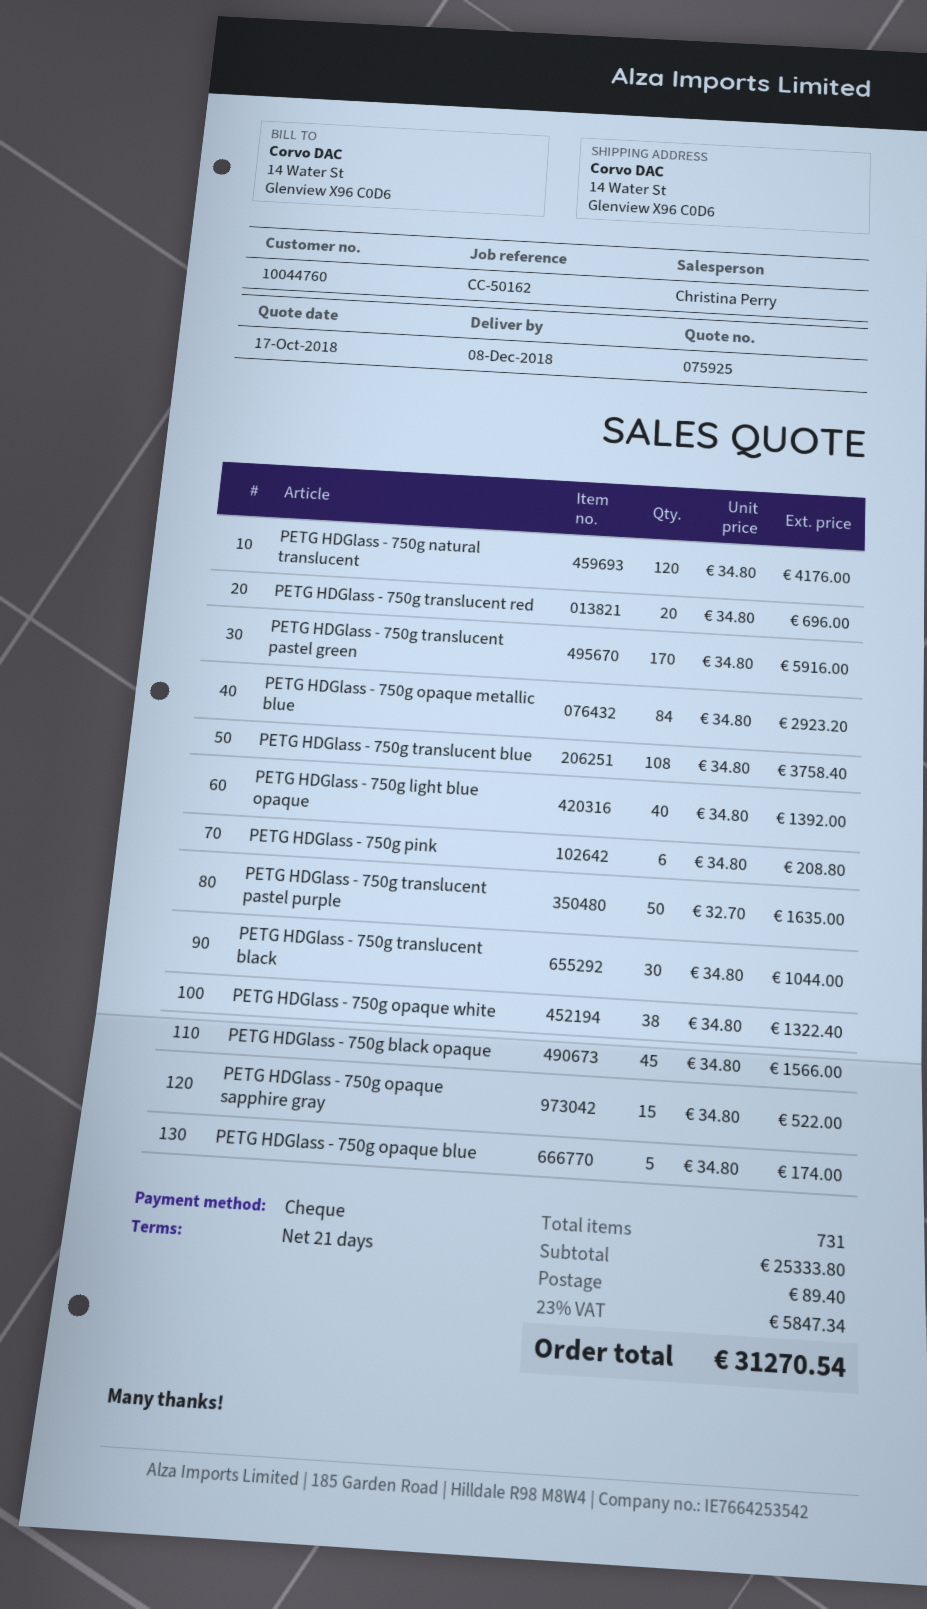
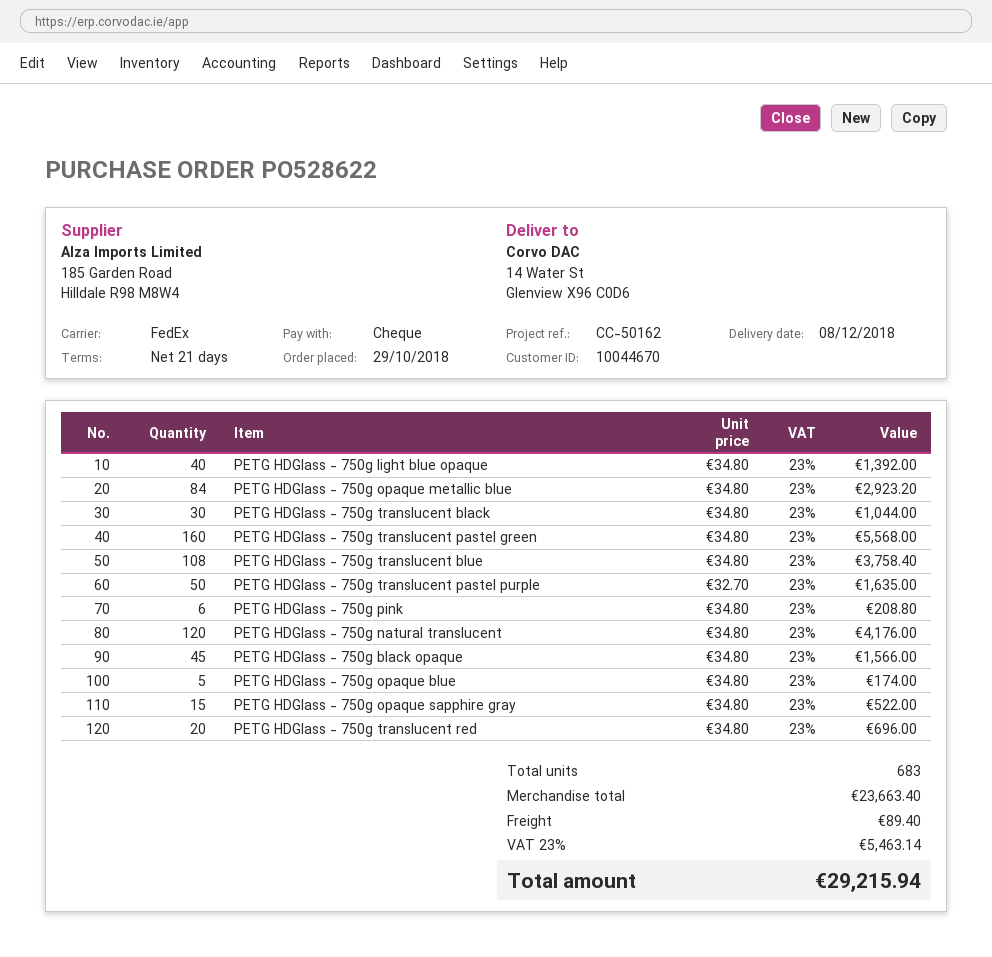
customer number: 10044760 -> 10044670
PETG HDGlass - 750g translucent pastel green: 170 x 34.80 = 5916.00 -> 160 x 34.80 = 5568.00
PETG HDGlass - 750g opaque white: 38 x 34.80 = 1322.40 -> none
total quantity: 731 -> 683
subtotal: 25333.80 -> 23663.40
tax: 23% = 5847.34 -> 23% = 5463.14
total: 31270.54 -> 29215.94

